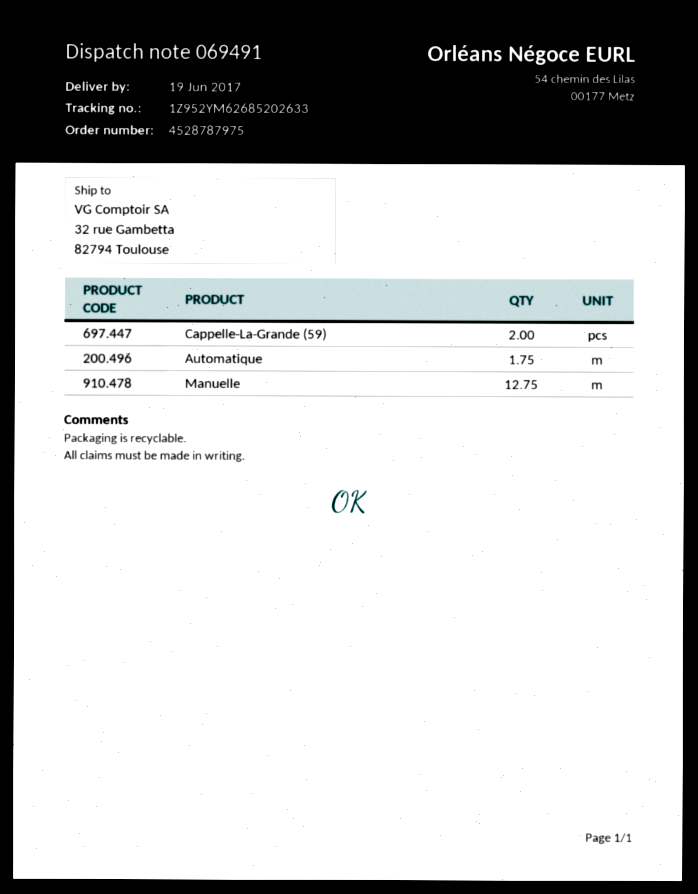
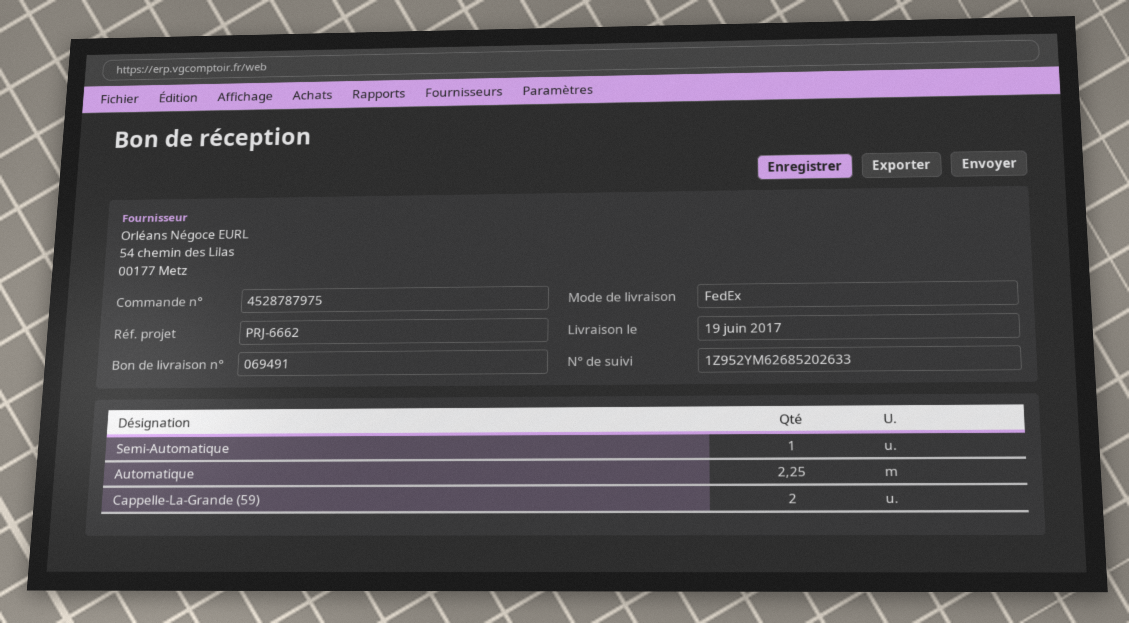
Automatique: 1.75 -> 2.25
Manuelle: 12.75 -> none
Semi-Automatique: none -> 1

